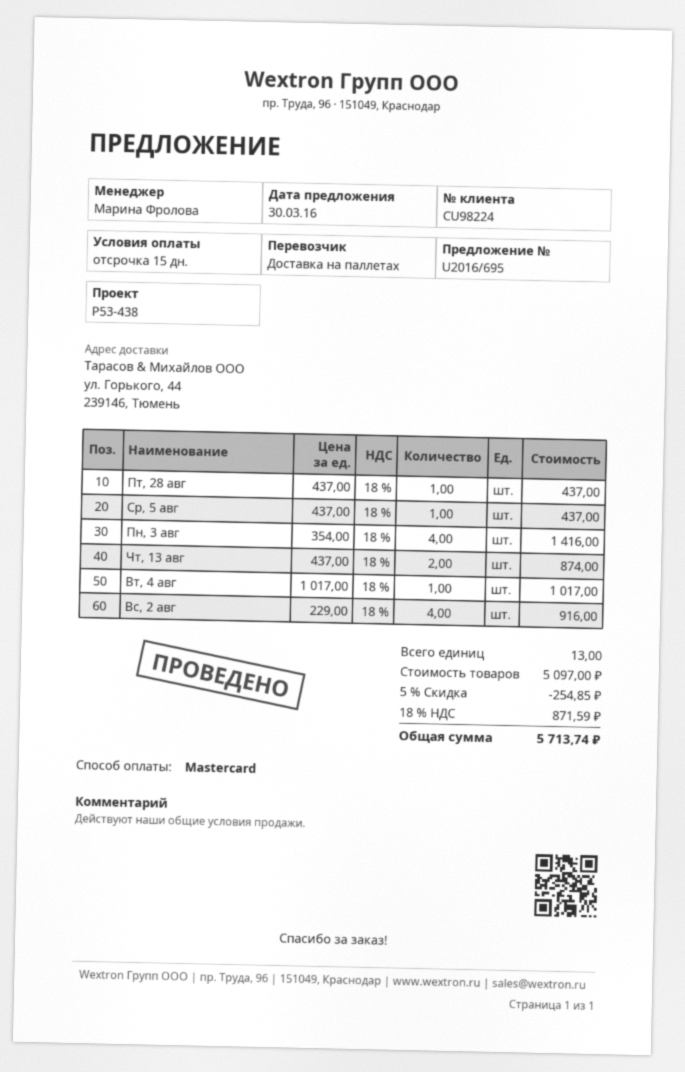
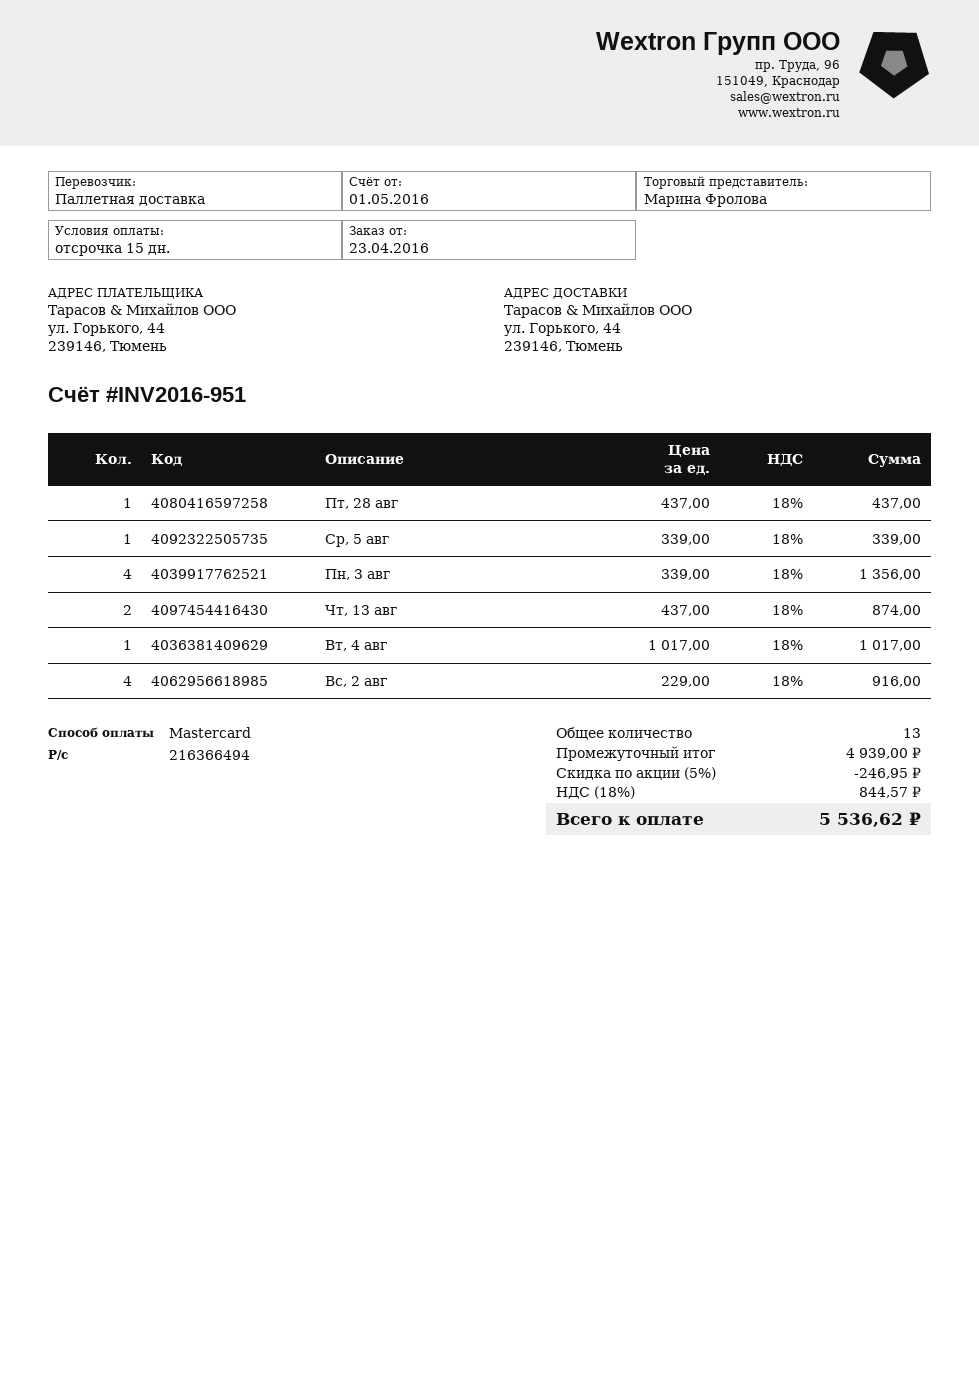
Ср, 5 авг: 1 x 437.00 = 437.00 -> 1 x 339.00 = 339.00
Пн, 3 авг: 4 x 354.00 = 1416.00 -> 4 x 339.00 = 1356.00
subtotal: 5097.00 -> 4939.00
discount: 5% = 254.85 -> 5% = 246.95
tax: 18% = 871.59 -> 18% = 844.57
total: 5713.74 -> 5536.62

